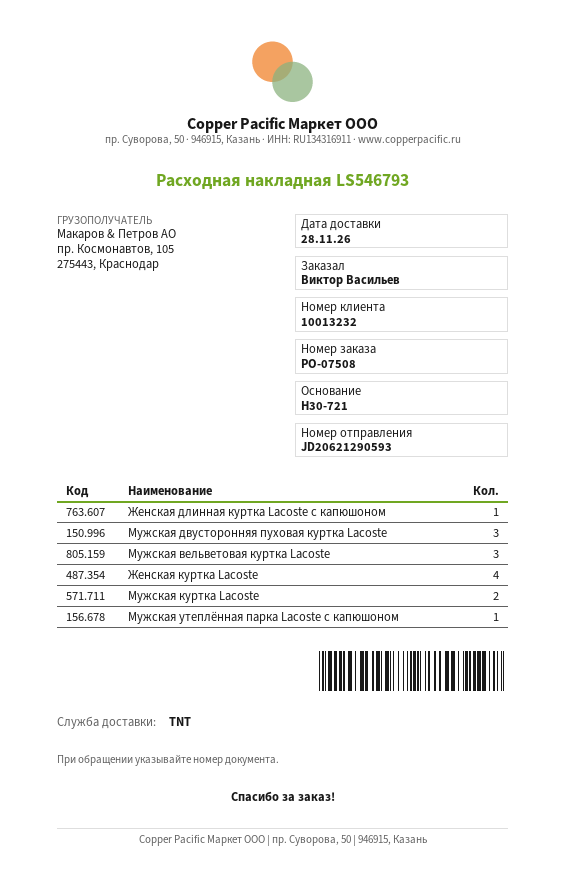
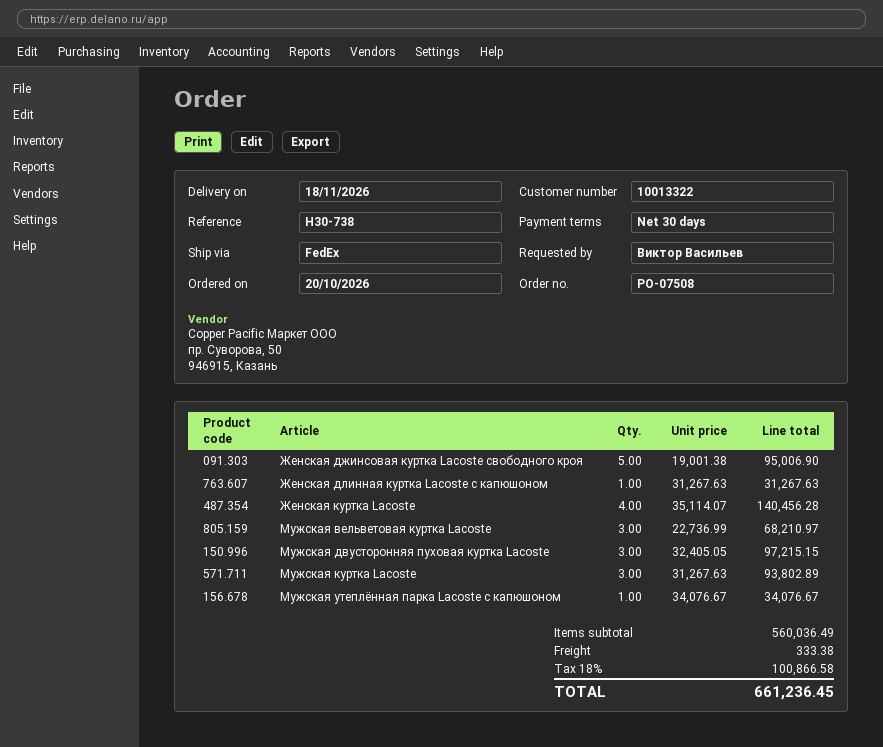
delivery date: 2026-11-28 -> 2026-11-18
customer number: 10013232 -> 10013322
reference: H30-721 -> H30-738
shipping method: TNT -> FedEx
Мужская куртка Lacoste: 2 -> 3
Женская джинсовая куртка Lacoste свободного кроя: none -> 5

